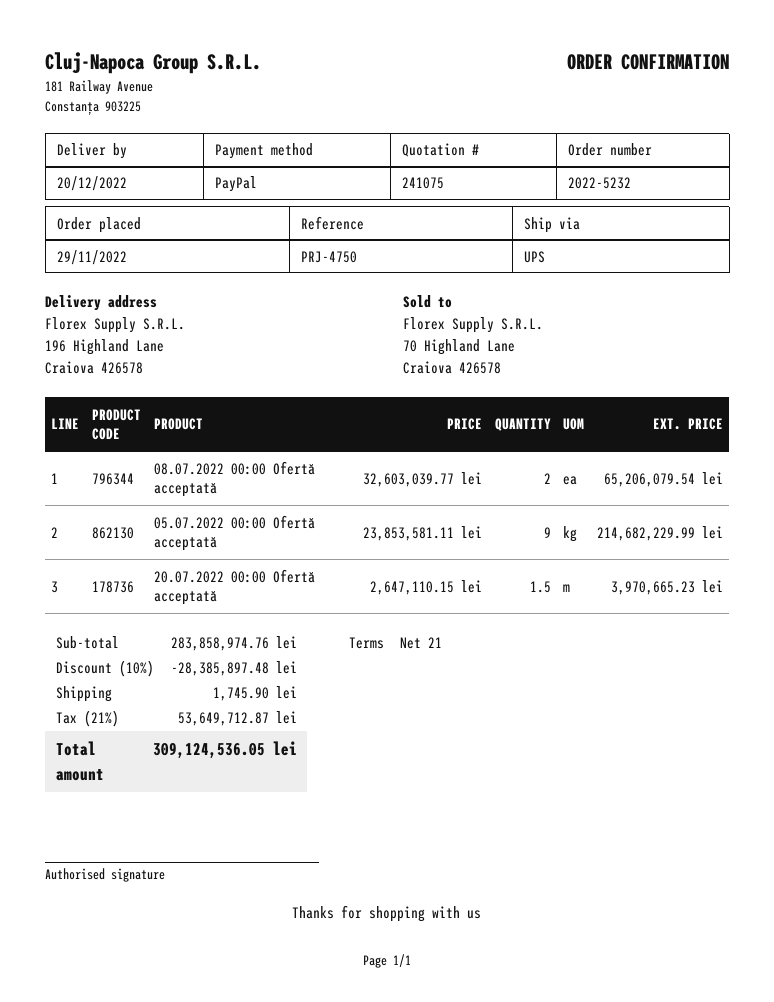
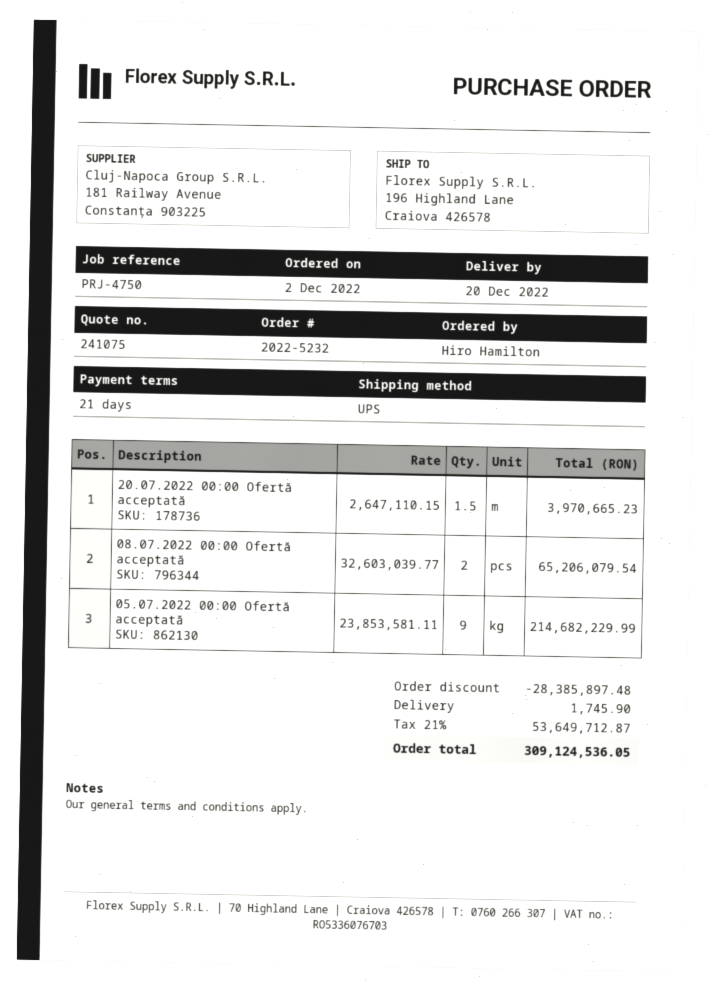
order date: 2022-11-29 -> 2022-12-02

